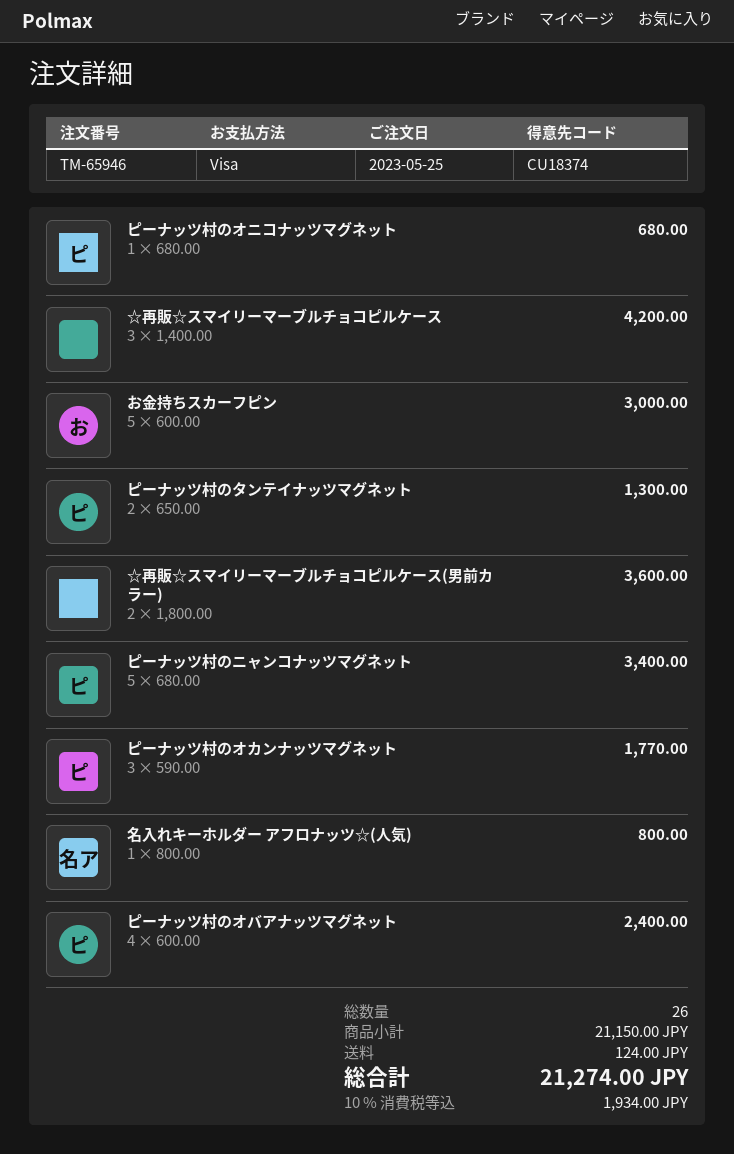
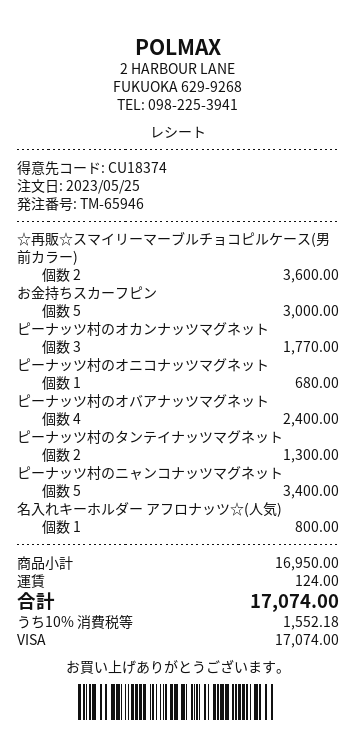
☆再販☆スマイリーマーブルチョコピルケース: 3 for 4200.00 -> none
subtotal: 21150.00 -> 16950.00
tax: 10% = 1934.00 -> 10% = 1552.18
total: 21274.00 -> 17074.00

